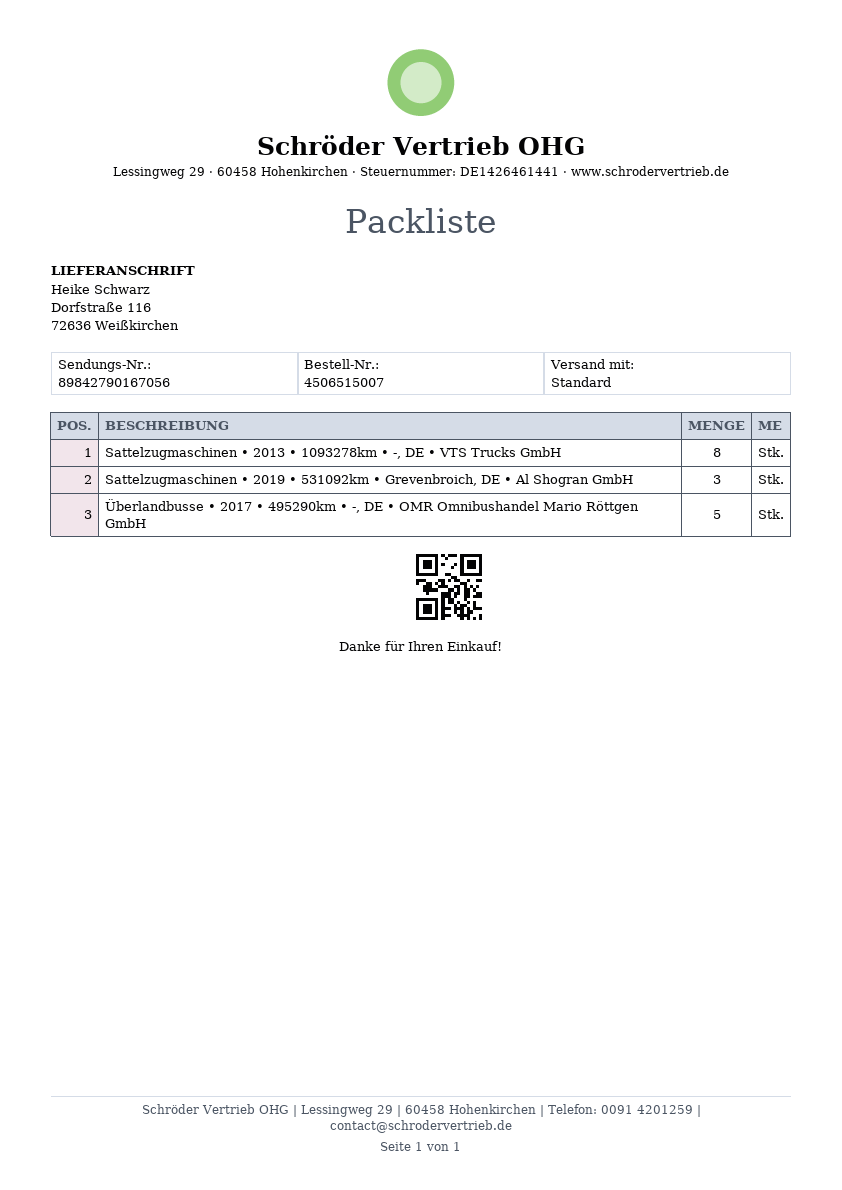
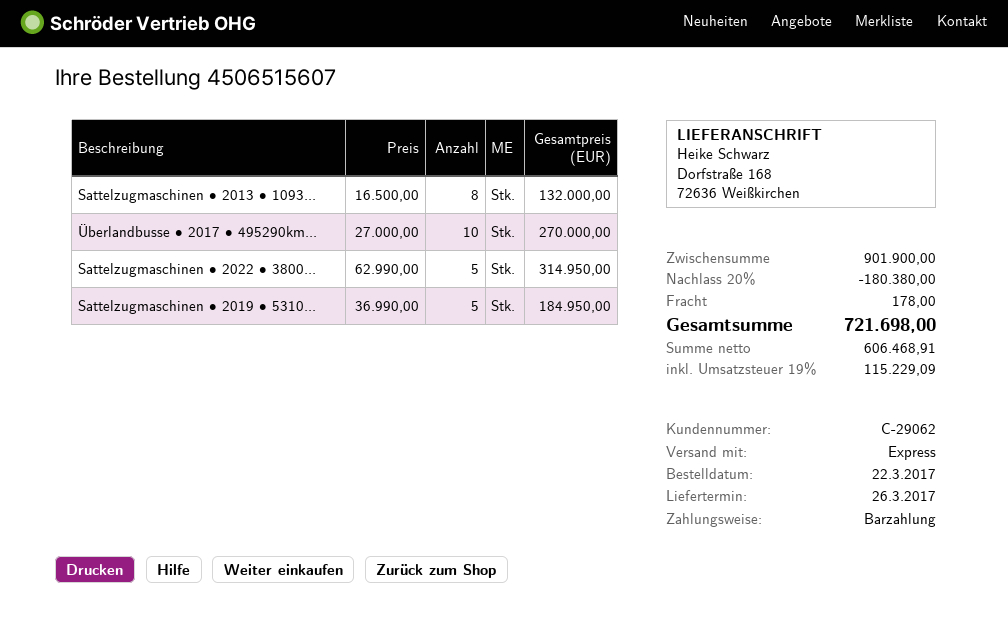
order number: 4506515007 -> 4506515607
shipping method: standard -> express
ship to: Dorfstraße 116, 72636 Weißkirchen -> Dorfstraße 168, 72636 Weißkirchen
Sattelzugmaschinen • 2019 • 531092km • Grevenbroich, DE • Al Shogran GmbH: 3 -> 5
Überlandbusse • 2017 • 495290km • -, DE • OMR Omnibushandel Mario Röttgen GmbH: 5 -> 10
Sattelzugmaschinen • 2022 • 3800...: none -> 5

